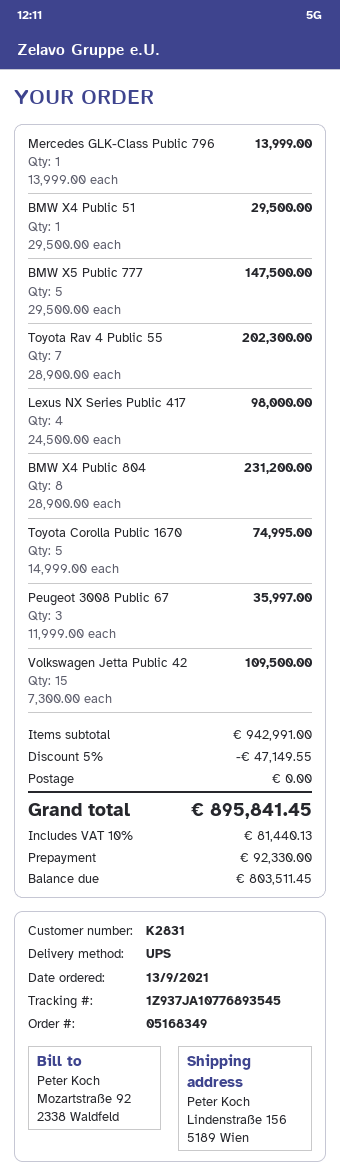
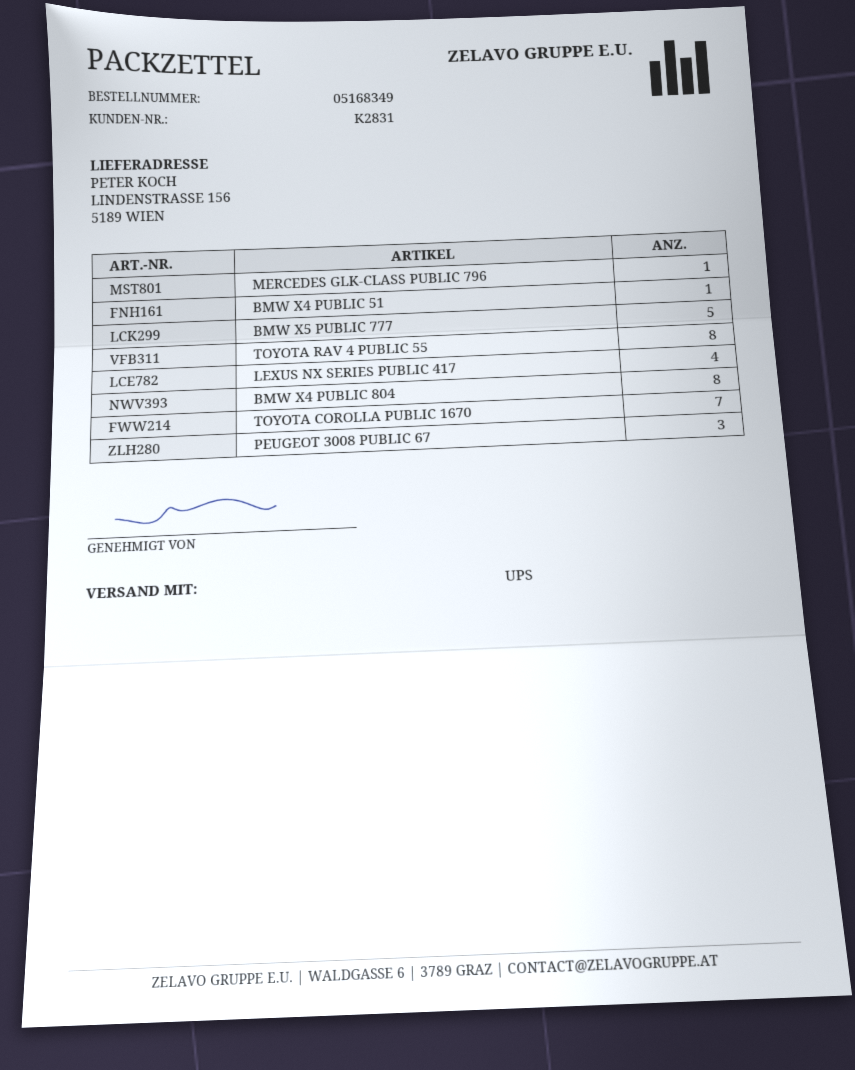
Toyota Rav 4 Public 55: 7 -> 8
Toyota Corolla Public 1670: 5 -> 7
Volkswagen Jetta Public 42: 15 -> none

